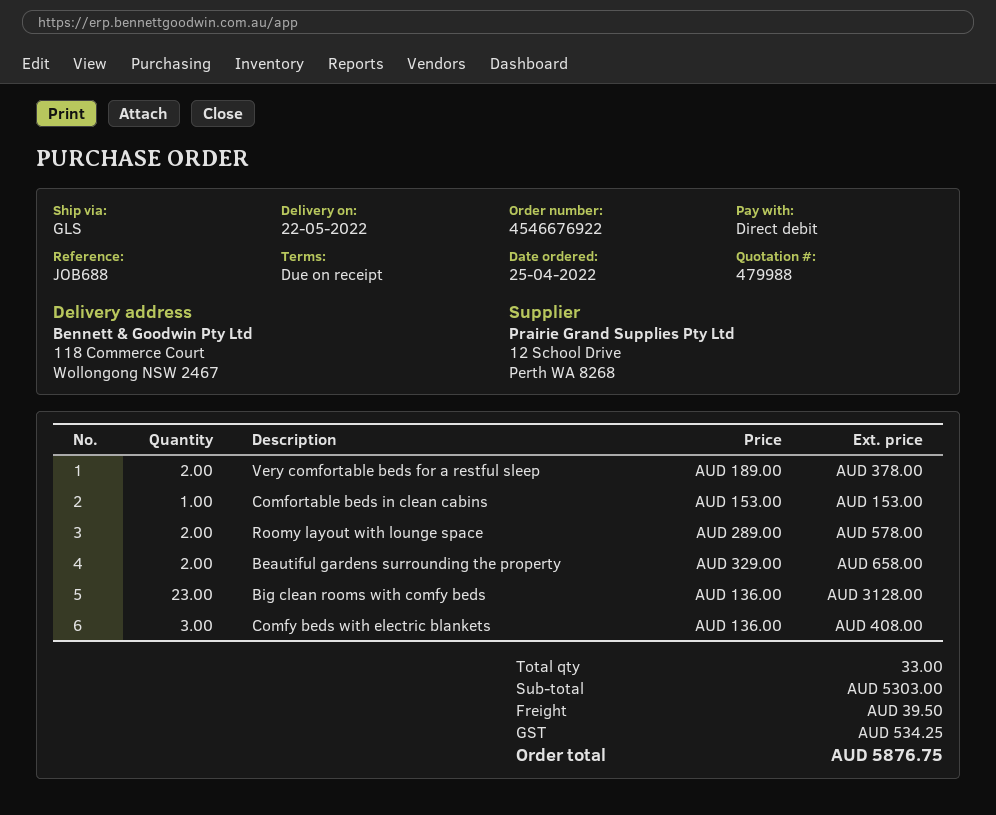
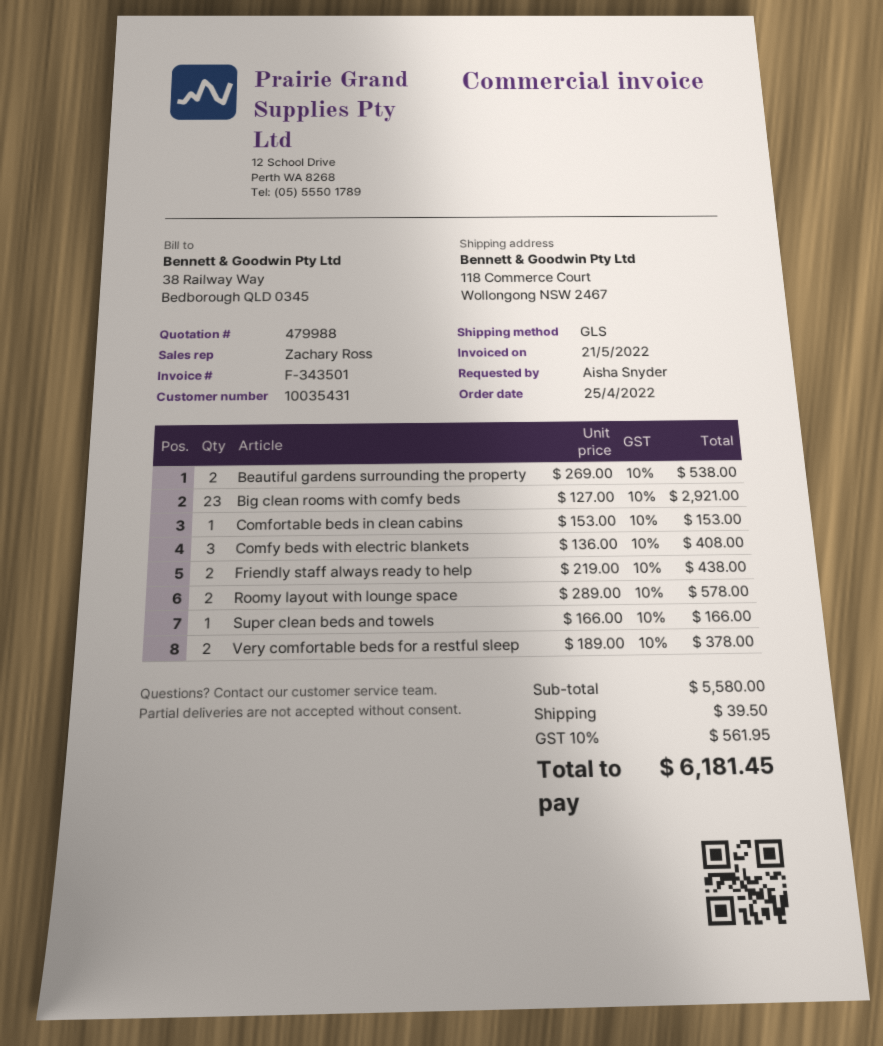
Beautiful gardens surrounding the property: 2 x 329.00 = 658.00 -> 2 x 269.00 = 538.00
Big clean rooms with comfy beds: 23 x 136.00 = 3128.00 -> 23 x 127.00 = 2921.00
Friendly staff always ready to help: none -> 2 x 219.00 = 438.00
Super clean beds and towels: none -> 1 x 166.00 = 166.00
subtotal: 5303.00 -> 5580.00
tax: 534.25 -> 561.95
total: 5876.75 -> 6181.45

